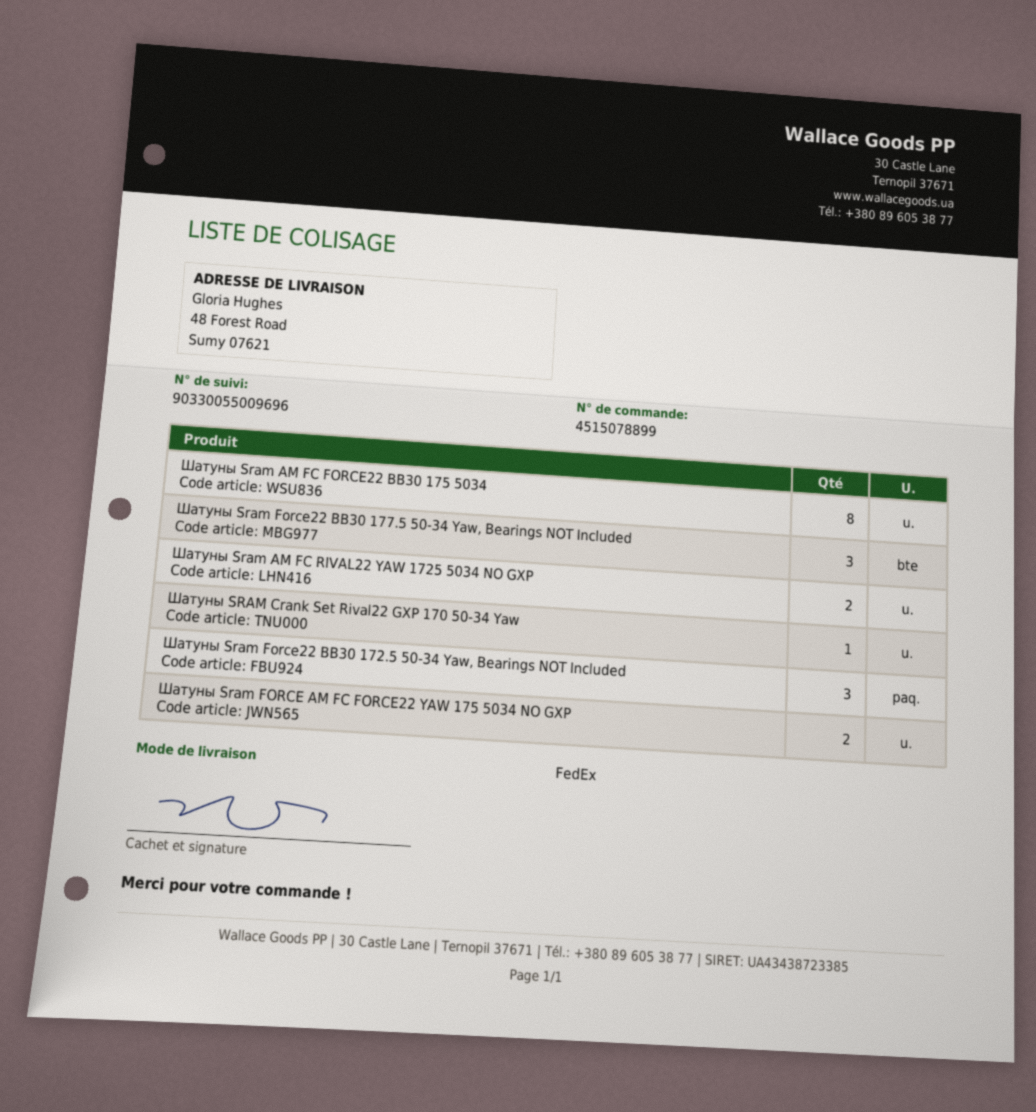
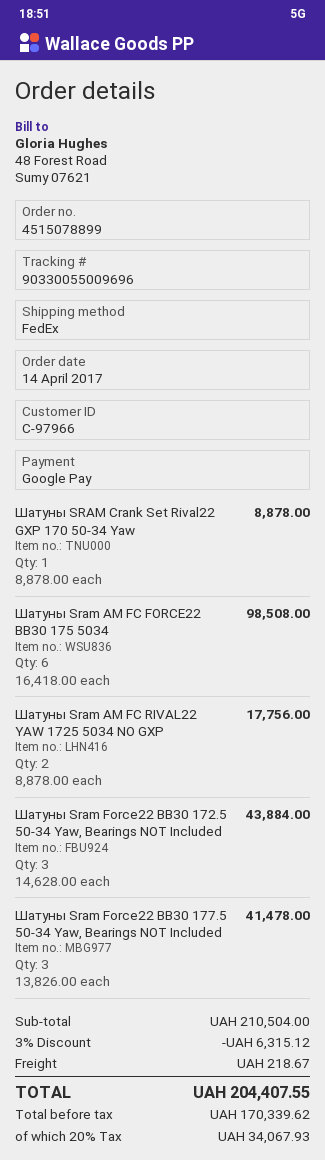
Шатуны Sram AM FC FORCE22 BB30 175 5034: 8 -> 6
Шатуны Sram FORCE AM FC FORCE22 YAW 175 5034 NO GXP: 2 -> none

